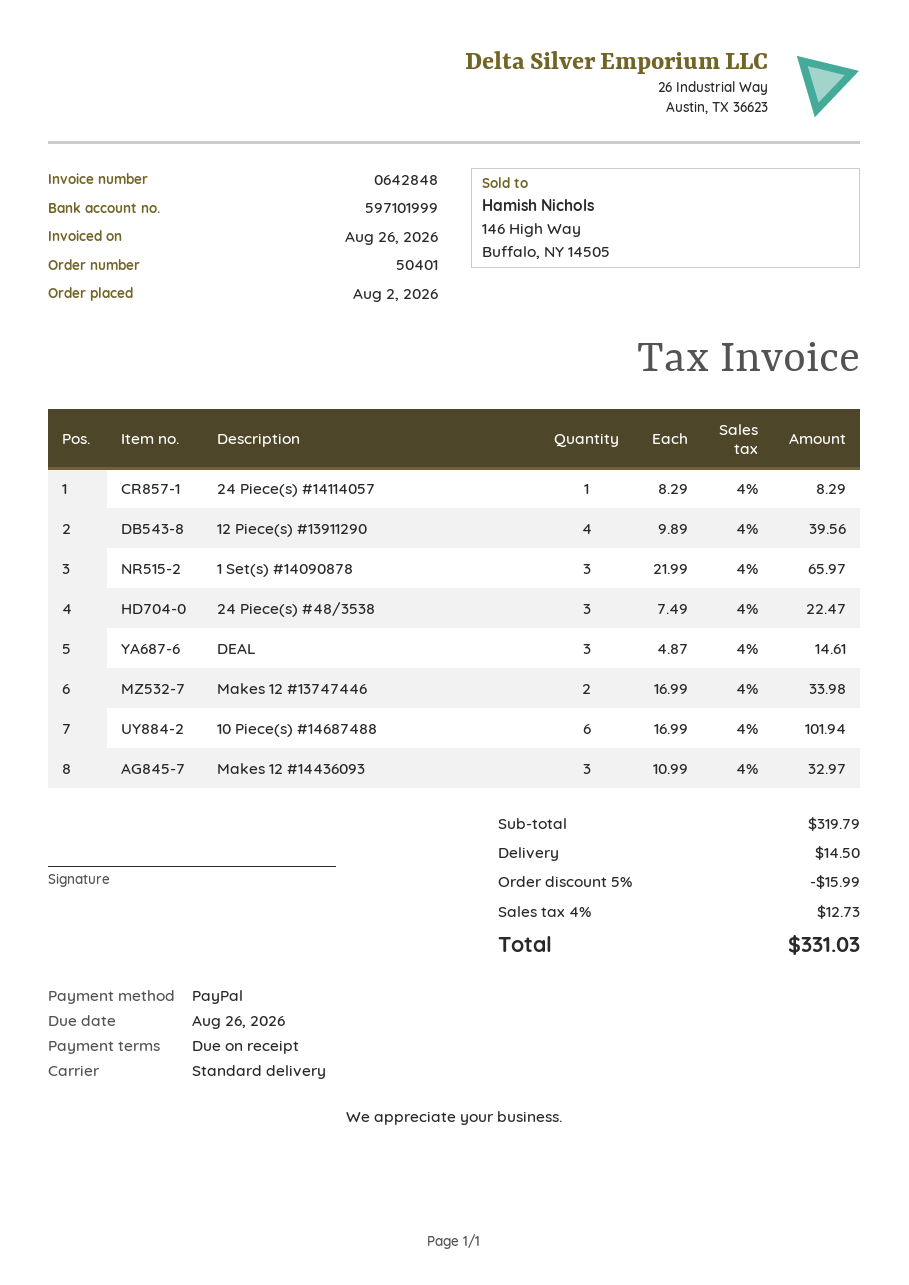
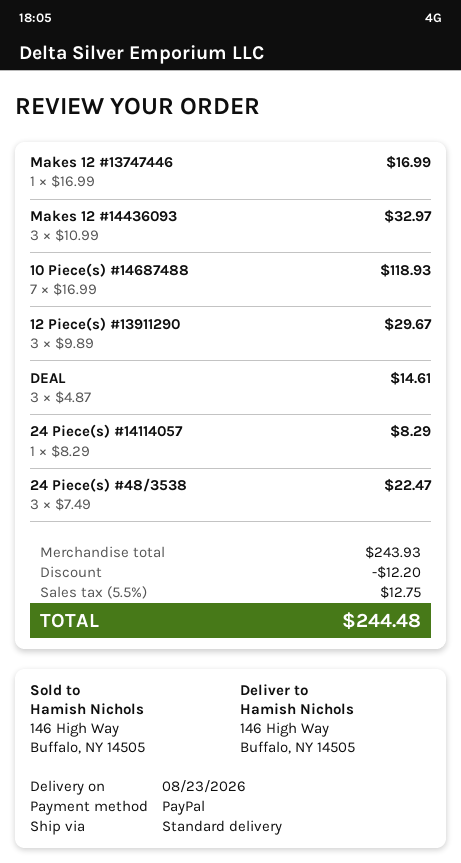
12 Piece(s) #13911290: 4 x 9.89 = 39.56 -> 3 x 9.89 = 29.67
1 Set(s) #14090878: 3 x 21.99 = 65.97 -> none
Makes 12 #13747446: 2 x 16.99 = 33.98 -> 1 x 16.99 = 16.99
10 Piece(s) #14687488: 6 x 16.99 = 101.94 -> 7 x 16.99 = 118.93
subtotal: 319.79 -> 243.93
discount: 15.99 -> 12.20
shipping: 14.50 -> none
tax: 4% = 12.73 -> 5.5% = 12.75
total: 331.03 -> 244.48

